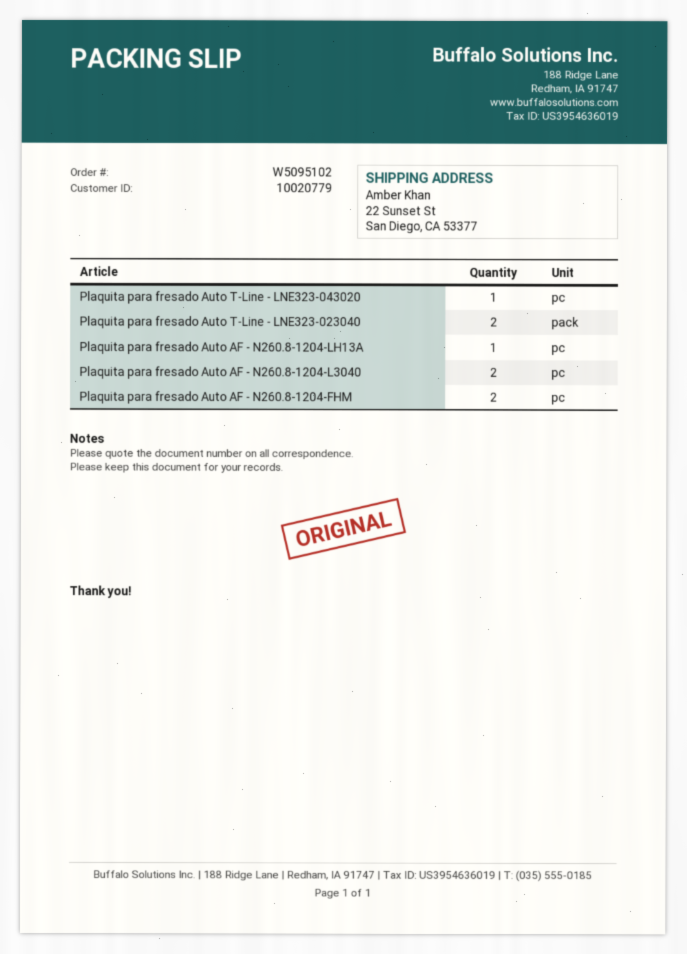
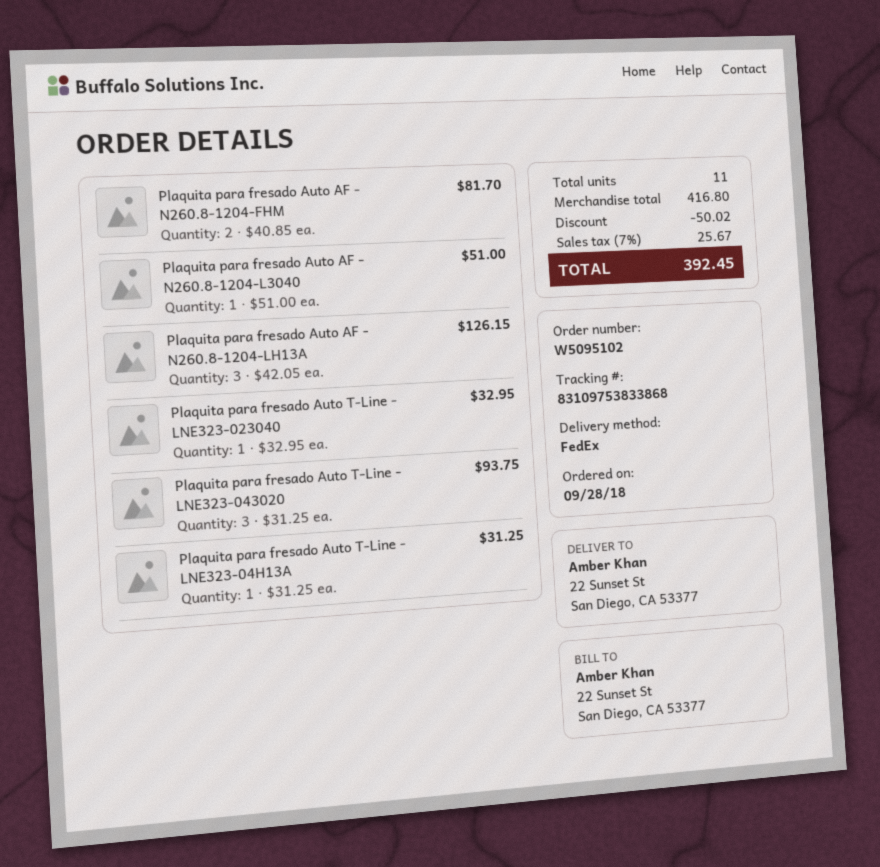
Plaquita para fresado Auto T-Line - LNE323-043020: 1 -> 3
Plaquita para fresado Auto T-Line - LNE323-023040: 2 -> 1
Plaquita para fresado Auto AF - N260.8-1204-LH13A: 1 -> 3
Plaquita para fresado Auto AF - N260.8-1204-L3040: 2 -> 1
Plaquita para fresado Auto T-Line - LNE323-04H13A: none -> 1

